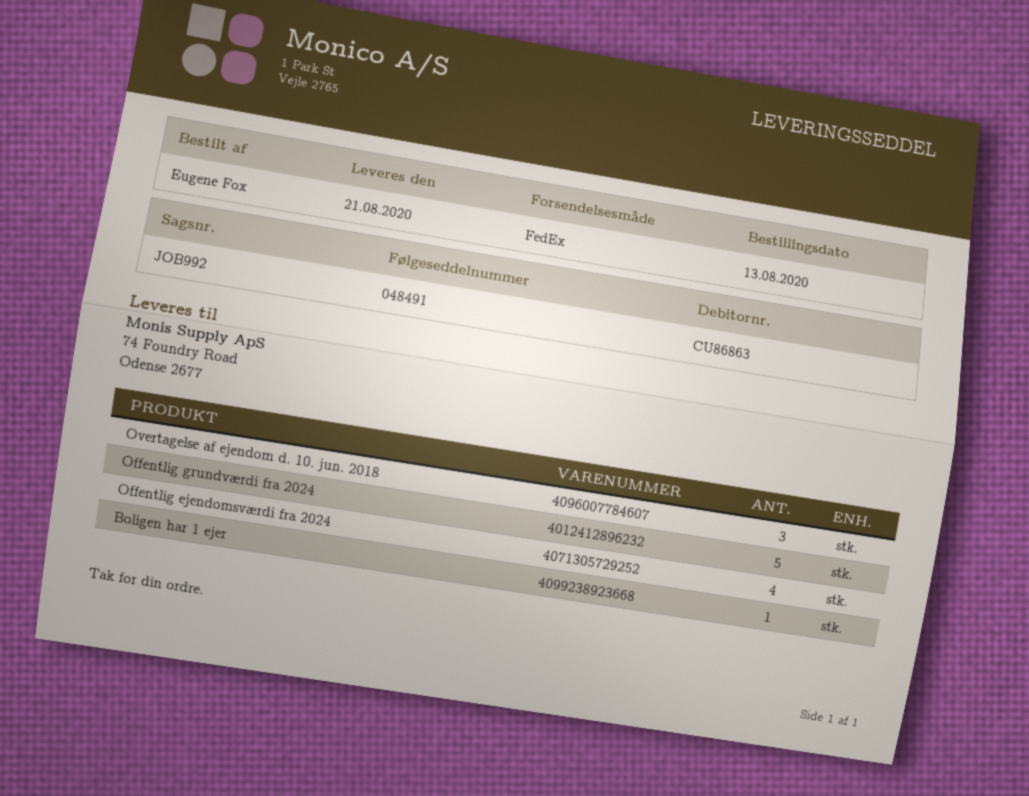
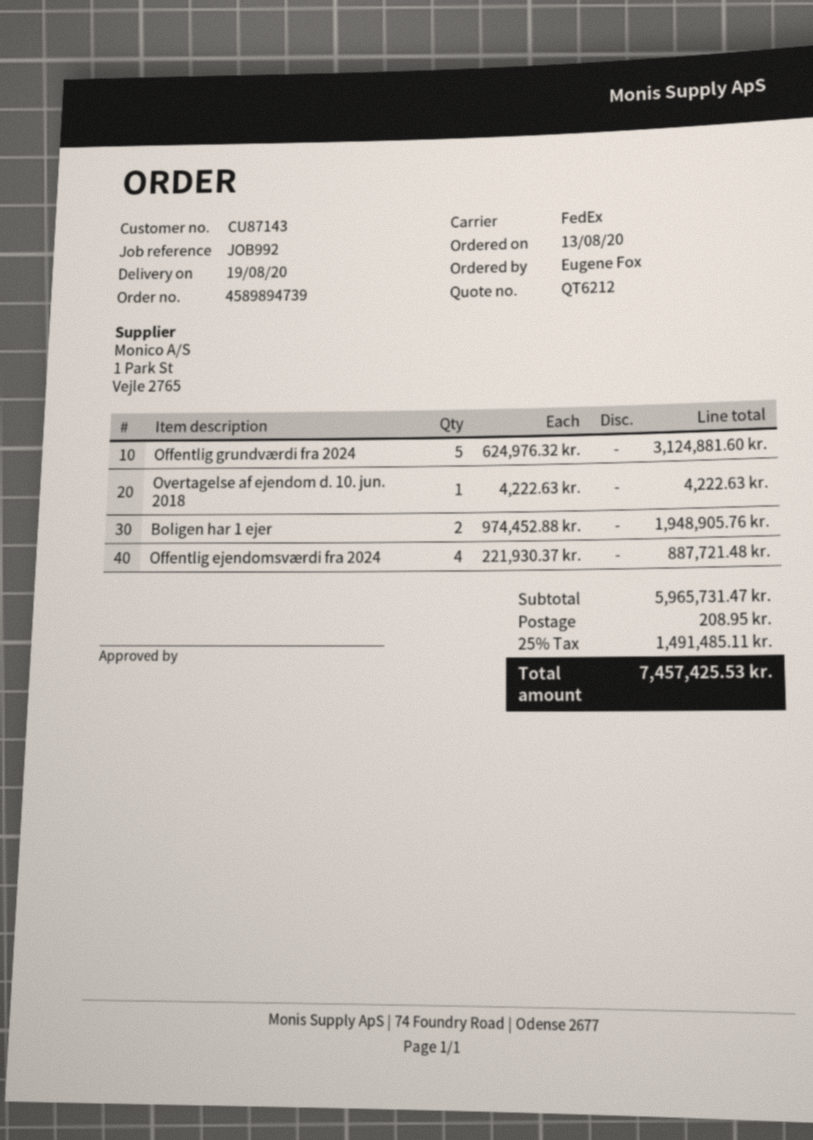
delivery date: 2020-08-21 -> 2020-08-19
customer number: CU86863 -> CU87143
Overtagelse af ejendom d. 10. jun. 2018: 3 -> 1
Boligen har 1 ejer: 1 -> 2

